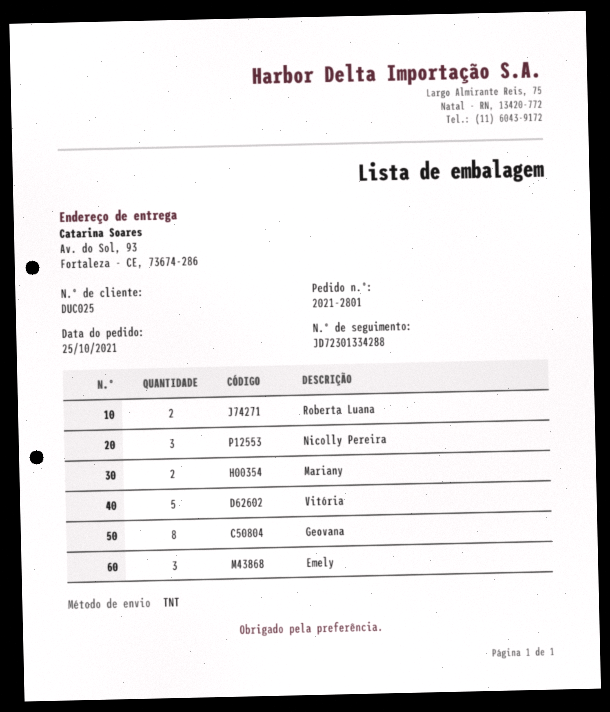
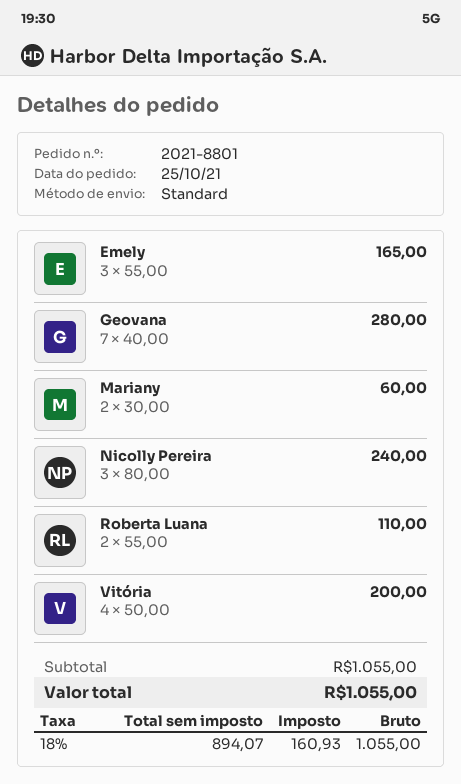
order number: 2021-2801 -> 2021-8801
shipping method: TNT -> standard
Vitória: 5 -> 4
Geovana: 8 -> 7

